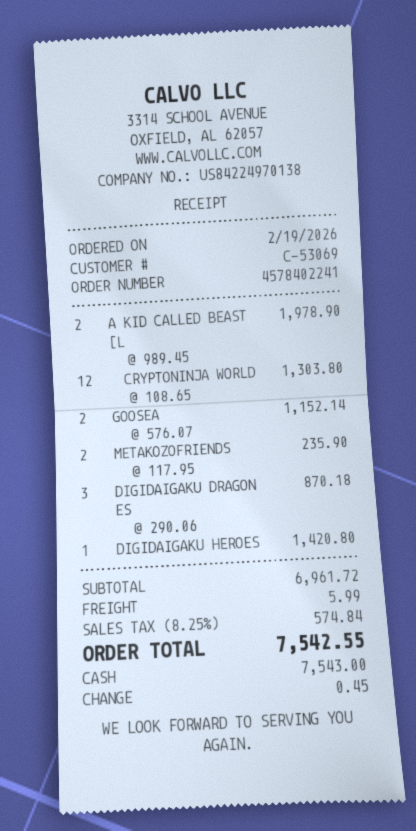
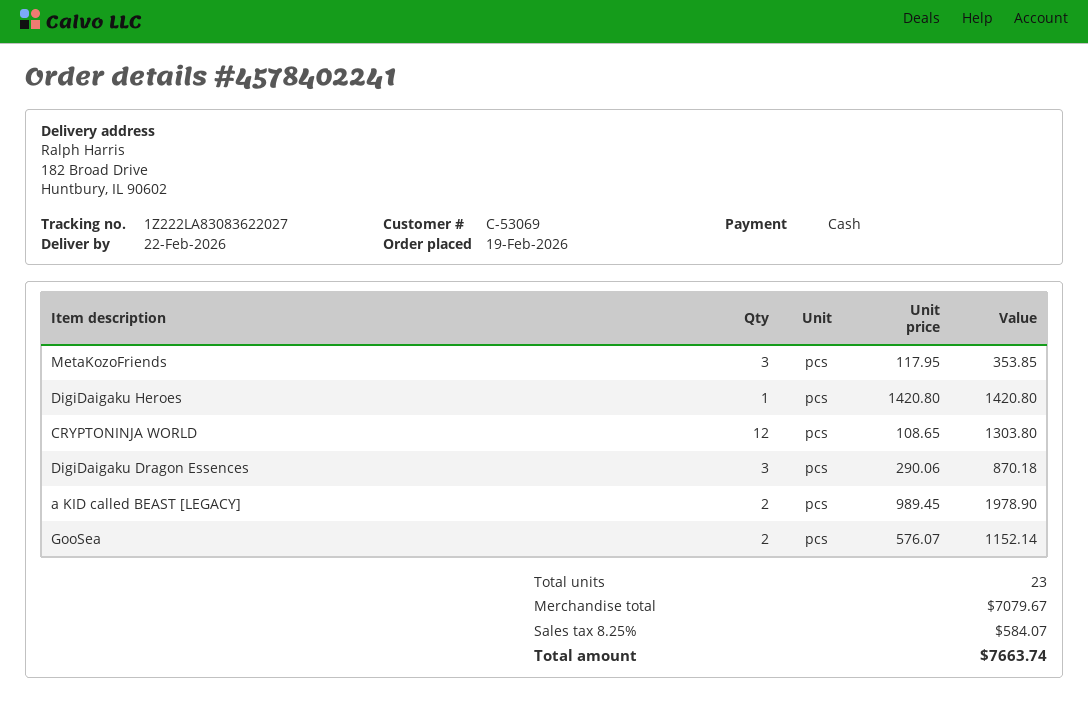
METAKOZOFRIENDS: 2 x 117.95 = 235.90 -> 3 x 117.95 = 353.85
subtotal: 6961.72 -> 7079.67
shipping: 5.99 -> none
tax: 8.25% = 574.84 -> 8.25% = 584.07
total: 7542.55 -> 7663.74

